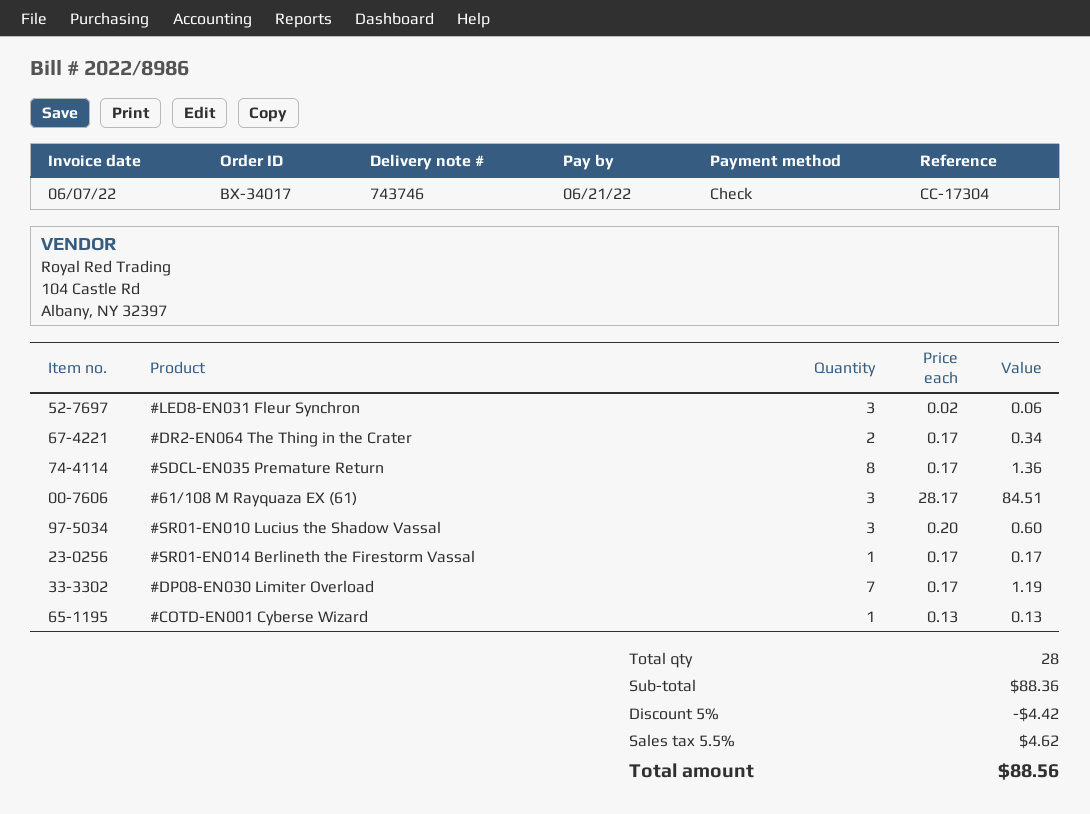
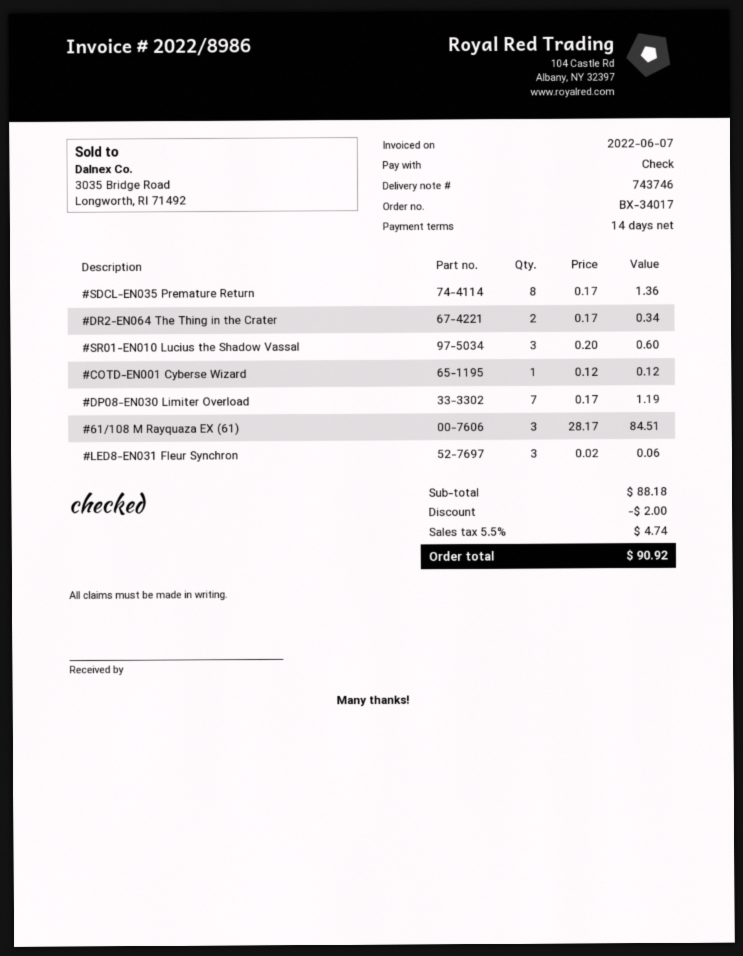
#SR01-EN014 Berlineth the Firestorm Vassal: 1 x 0.17 = 0.17 -> none
#COTD-EN001 Cyberse Wizard: 1 x 0.13 = 0.13 -> 1 x 0.12 = 0.12
subtotal: 88.36 -> 88.18
discount: 4.42 -> 2.00
tax: 5.5% = 4.62 -> 5.5% = 4.74
total: 88.56 -> 90.92

